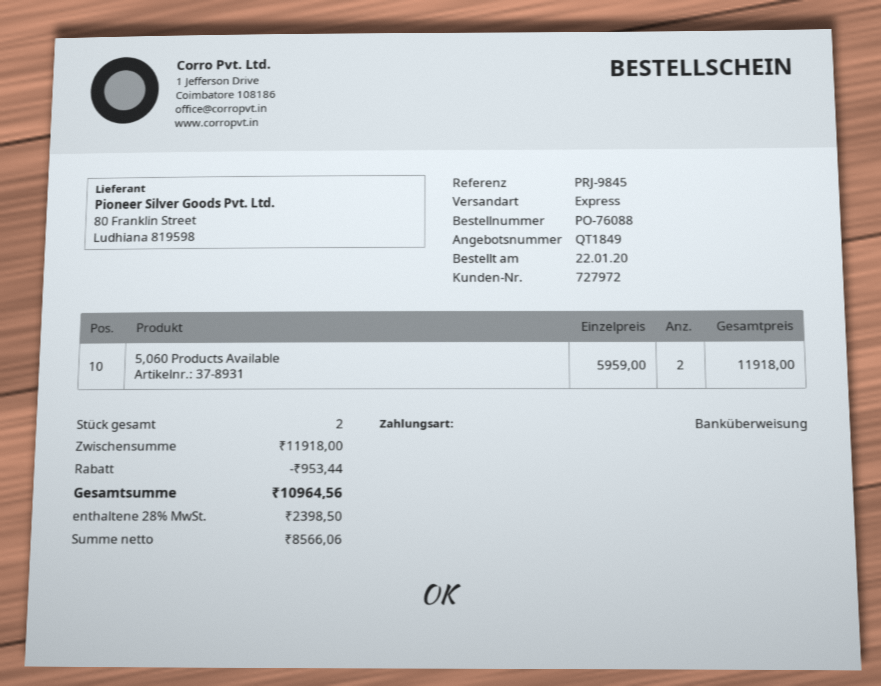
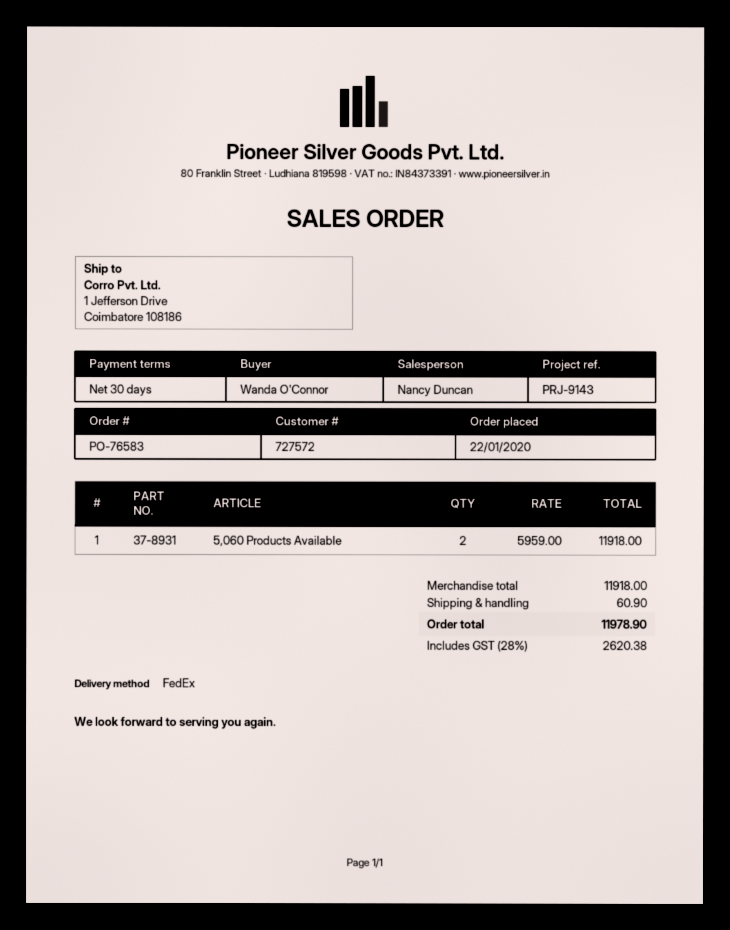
order number: PO-76088 -> PO-76583
customer number: 727972 -> 727572
reference: PRJ-9845 -> PRJ-9143
shipping method: express -> FedEx
discount: 953.44 -> none
shipping: none -> 60.90
tax: 28% = 2398.50 -> 28% = 2620.38
total: 10964.56 -> 11978.90

